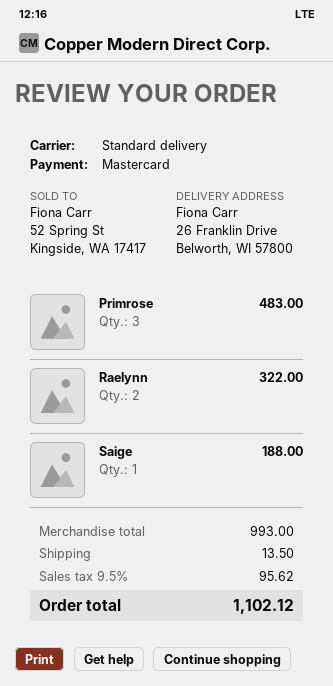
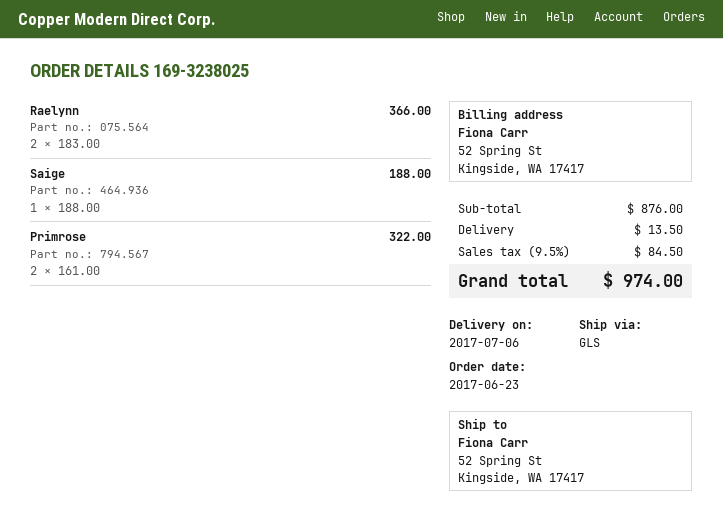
shipping method: standard -> GLS
ship to: 26 Franklin Drive, Belworth, WI 57800 -> 52 Spring St, Kingside, WA 17417
Primrose: 3 for 483.00 -> 2 for 322.00
Raelynn: 2 for 322.00 -> 2 for 366.00
subtotal: 993.00 -> 876.00
tax: 9.5% = 95.62 -> 9.5% = 84.50
total: 1102.12 -> 974.00

